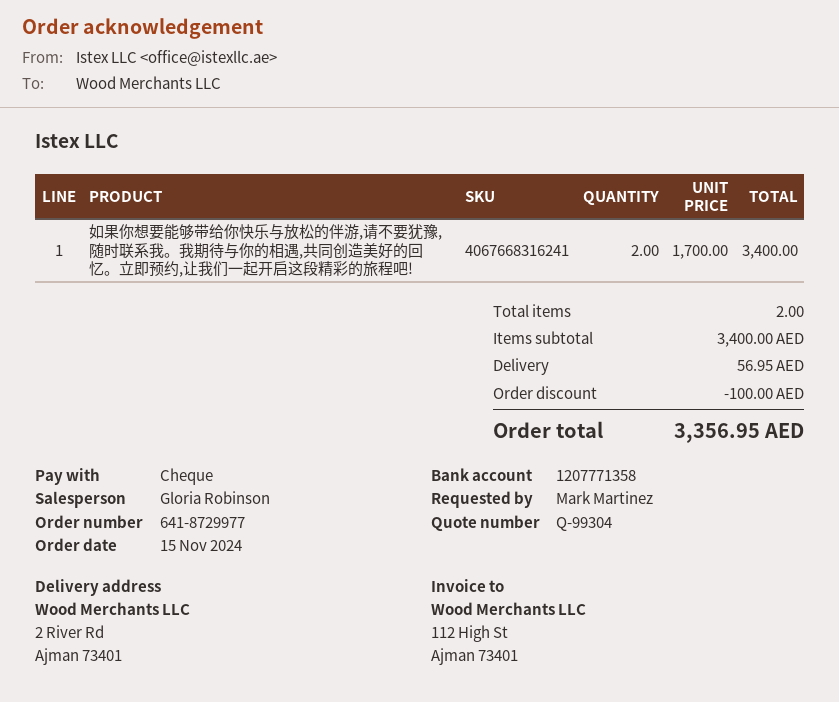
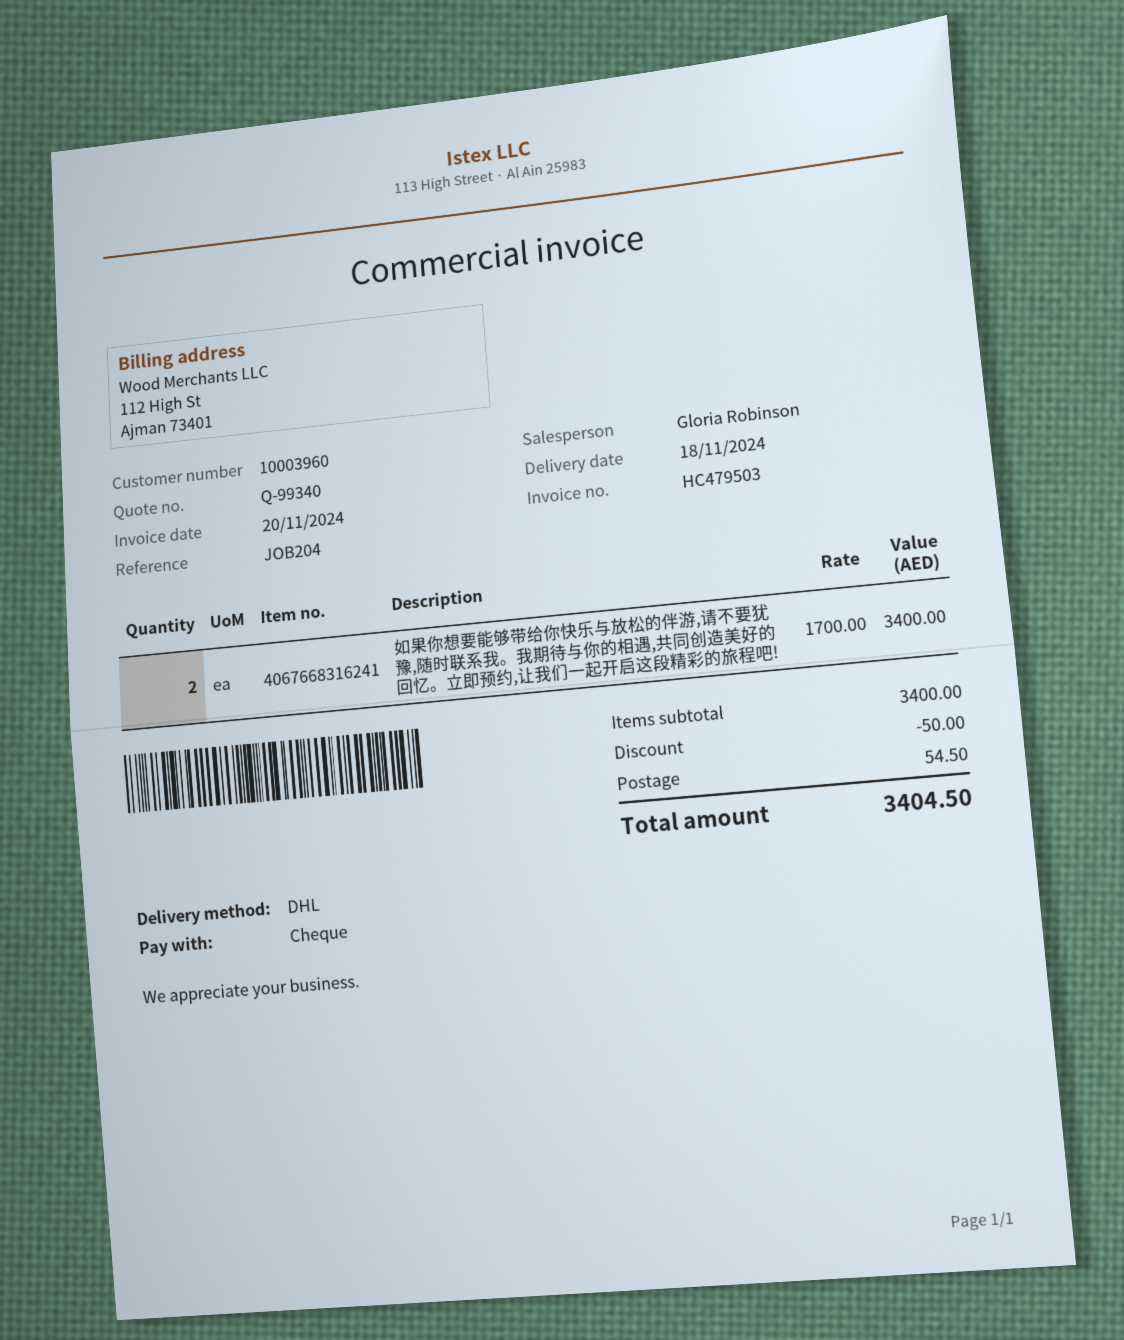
quote number: Q-99304 -> Q-99340
discount: 100.00 -> 50.00
shipping: 56.95 -> 54.50
total: 3356.95 -> 3404.50

